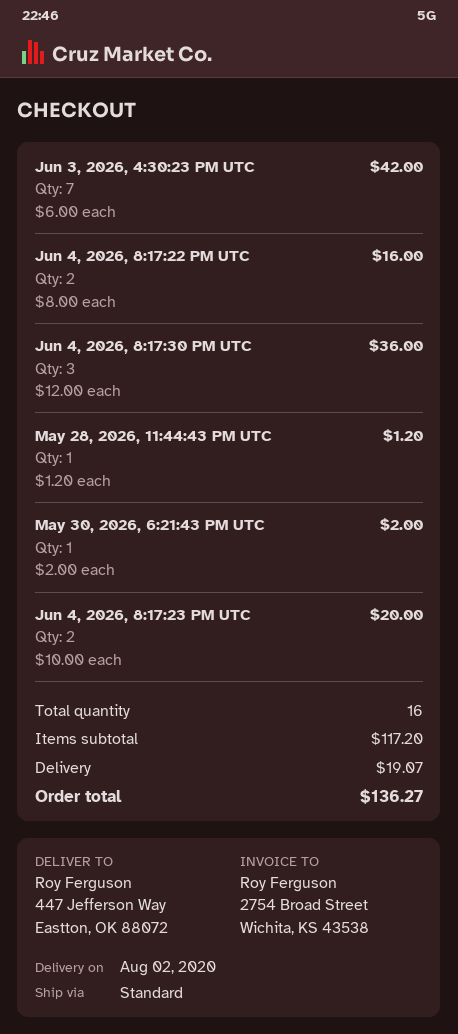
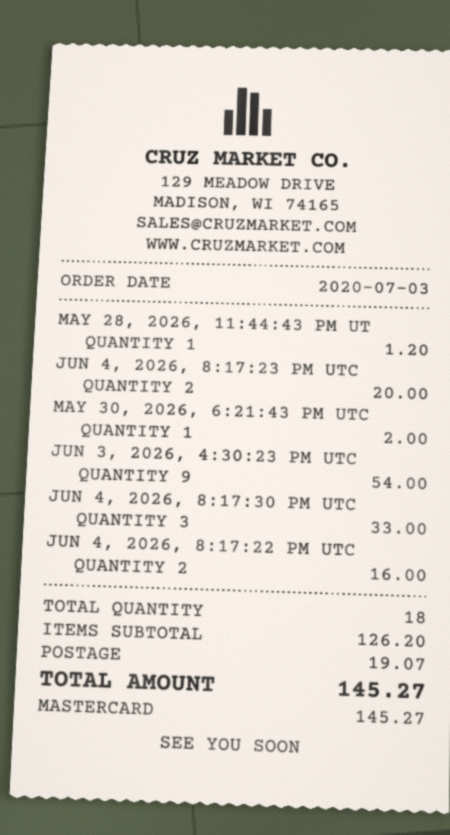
Jun 3, 2026, 4:30:23 PM UTC: 7 for 42.00 -> 9 for 54.00
Jun 4, 2026, 8:17:30 PM UTC: 3 for 36.00 -> 3 for 33.00
total quantity: 16 -> 18
subtotal: 117.20 -> 126.20
total: 136.27 -> 145.27

